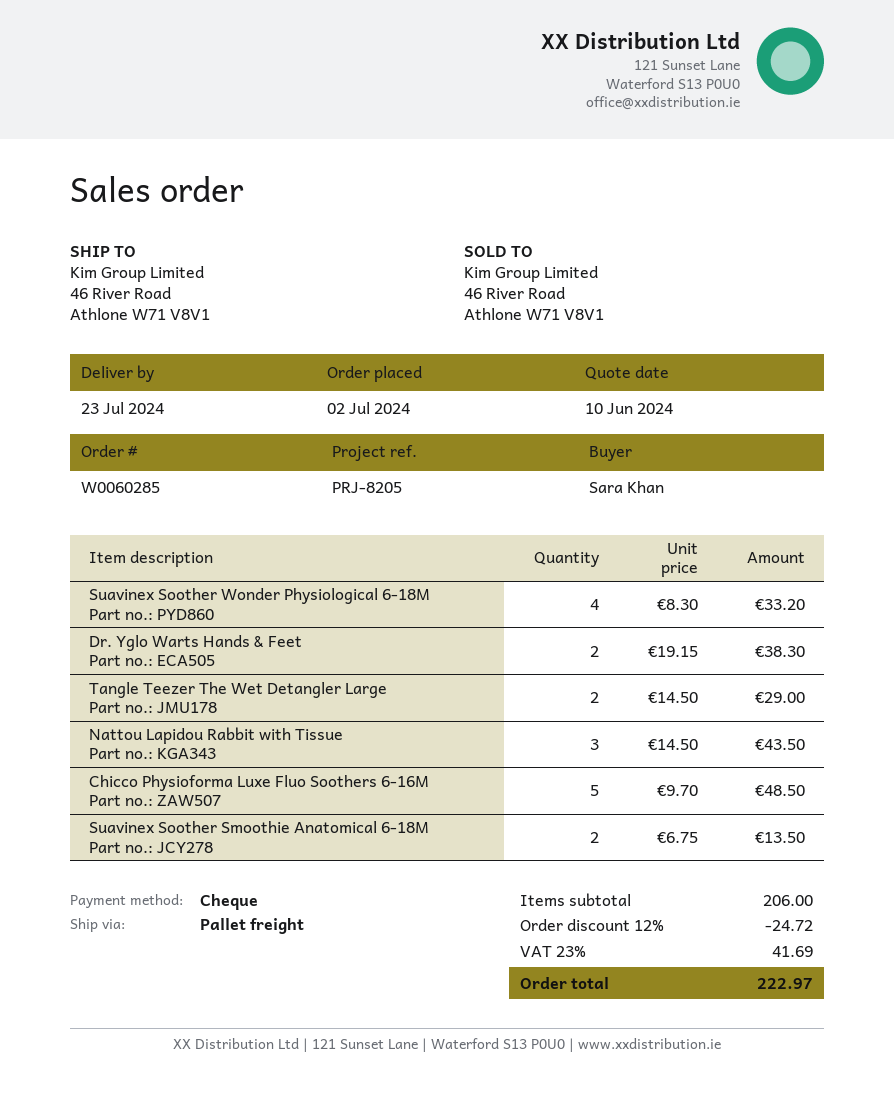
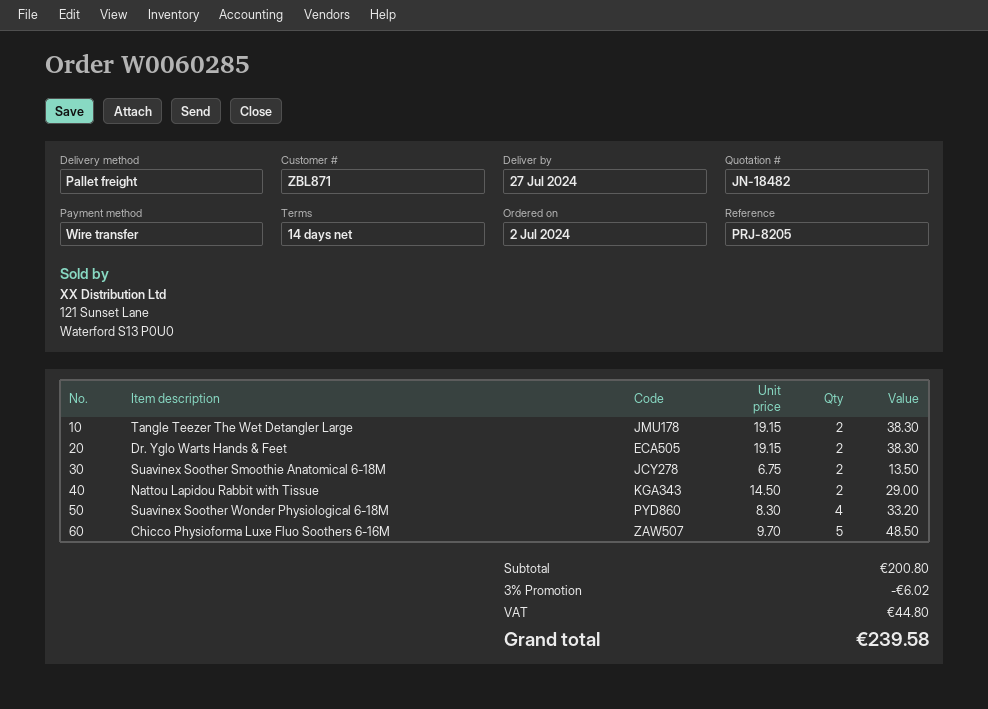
delivery date: 2024-07-23 -> 2024-07-27
payment method: cheque -> bank transfer
Tangle Teezer The Wet Detangler Large: 2 x 14.50 = 29.00 -> 2 x 19.15 = 38.30
Nattou Lapidou Rabbit with Tissue: 3 x 14.50 = 43.50 -> 2 x 14.50 = 29.00
subtotal: 206.00 -> 200.80
discount: 12% = 24.72 -> 3% = 6.02
tax: 41.69 -> 44.80
total: 222.97 -> 239.58

